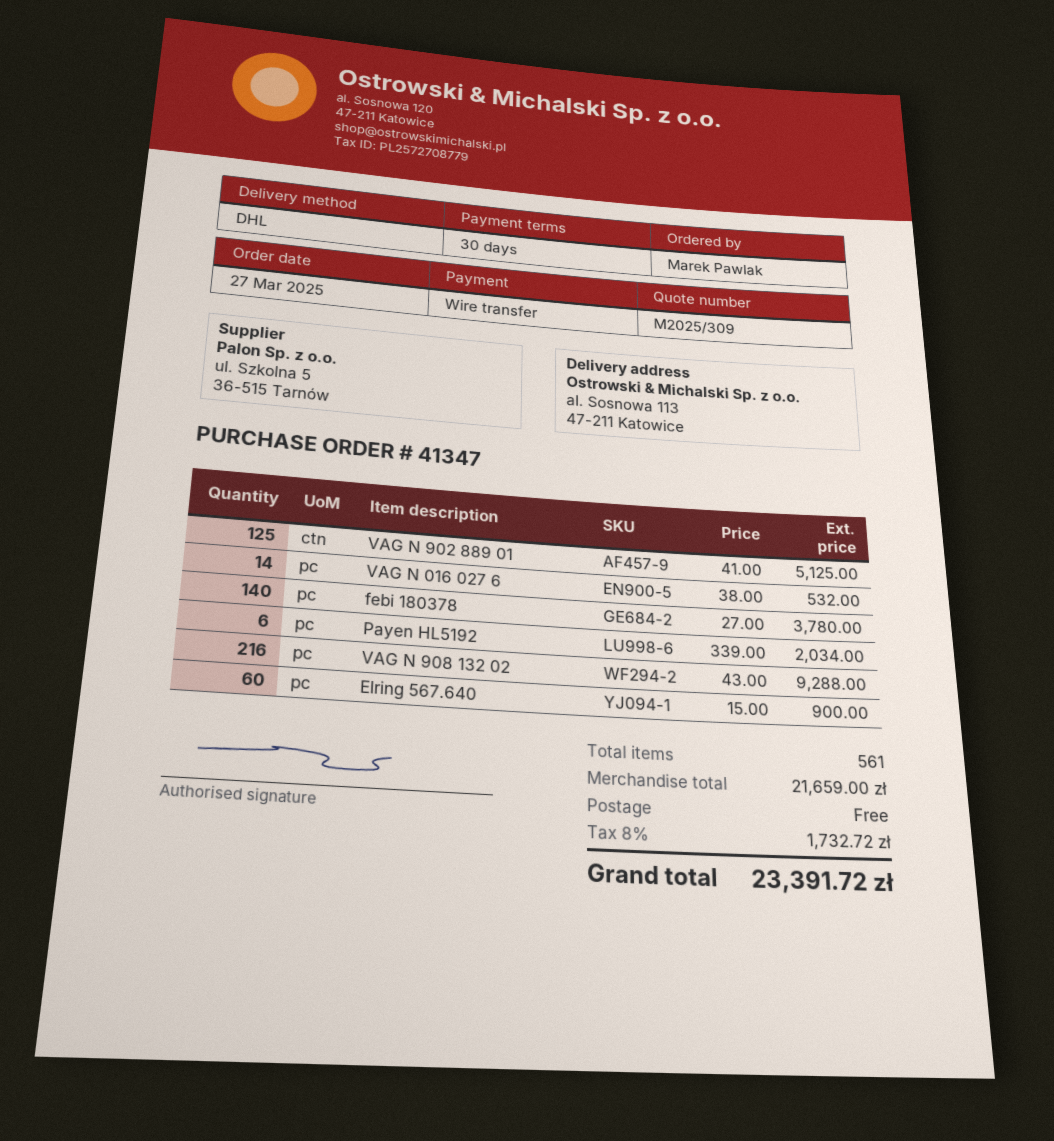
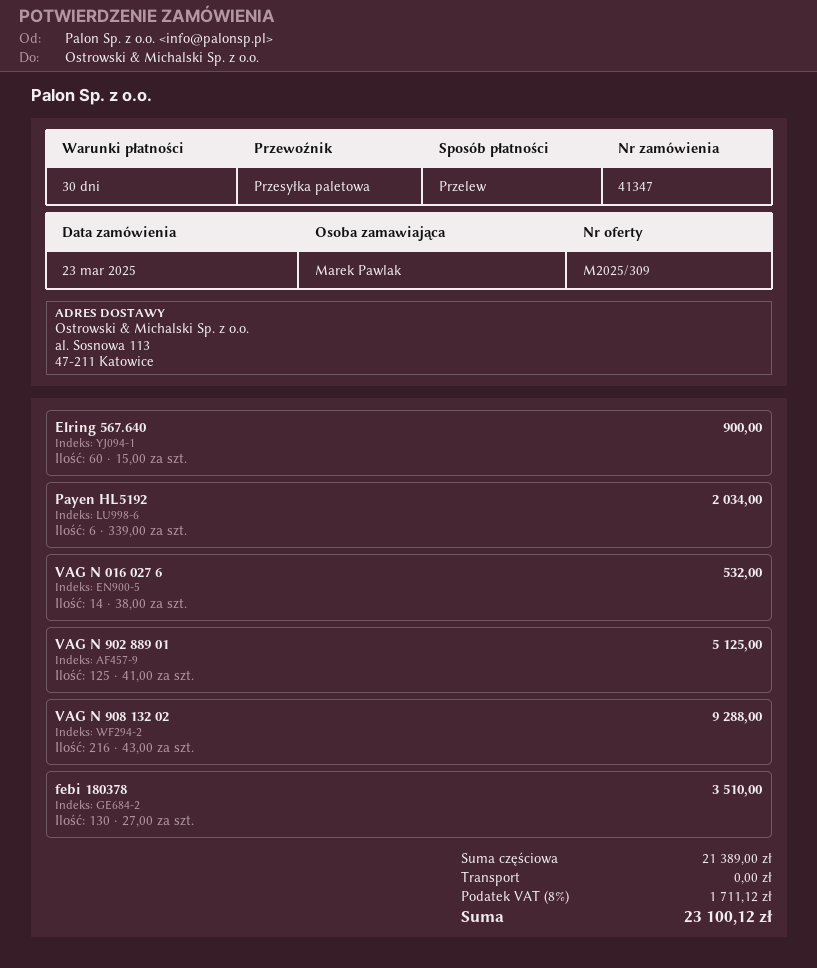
order date: 2025-03-27 -> 2025-03-23
shipping method: DHL -> pallet freight
febi 180378: 140 x 27.00 = 3780.00 -> 130 x 27.00 = 3510.00
subtotal: 21659.00 -> 21389.00
tax: 8% = 1732.72 -> 8% = 1711.12
total: 23391.72 -> 23100.12

